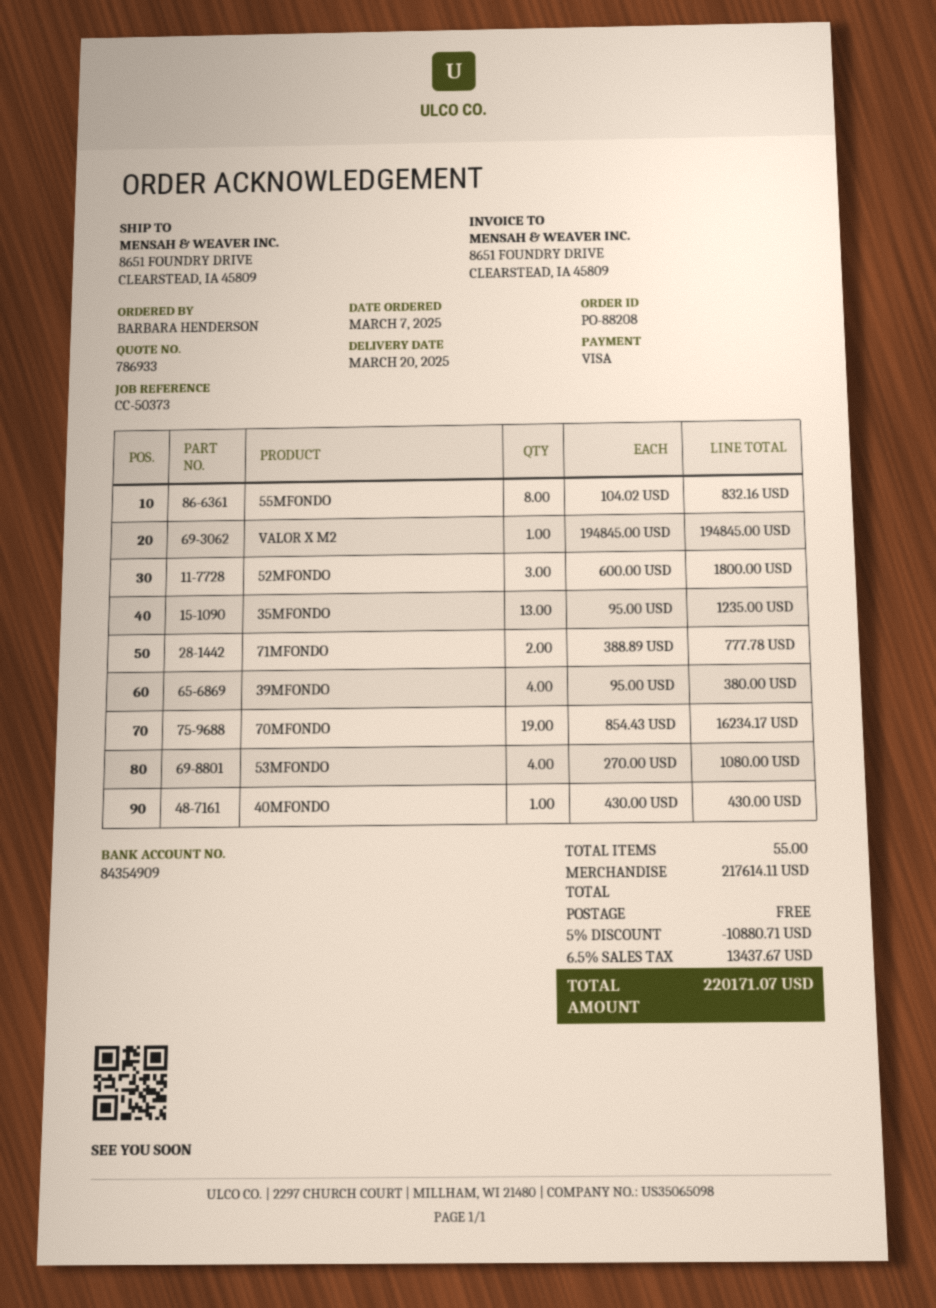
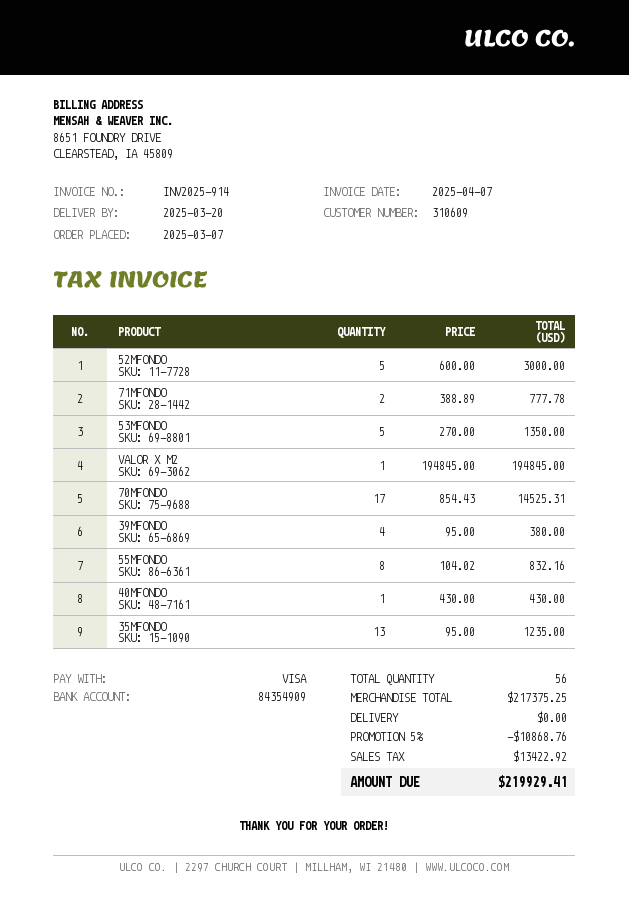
52MFONDO: 3 x 600.00 = 1800.00 -> 5 x 600.00 = 3000.00
70MFONDO: 19 x 854.43 = 16234.17 -> 17 x 854.43 = 14525.31
53MFONDO: 4 x 270.00 = 1080.00 -> 5 x 270.00 = 1350.00
total quantity: 55 -> 56
subtotal: 217614.11 -> 217375.25
discount: 5% = 10880.71 -> 5% = 10868.76
tax: 13437.67 -> 13422.92
total: 220171.07 -> 219929.41

